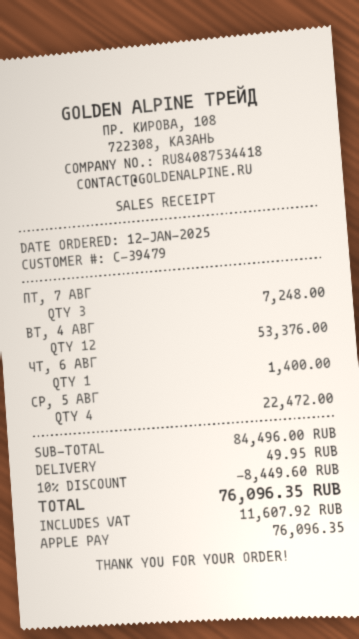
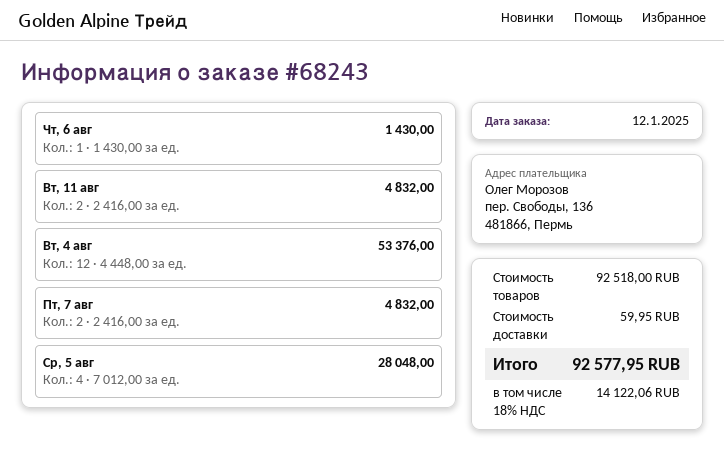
ПТ, 7 АВГ: 3 for 7248.00 -> 2 for 4832.00
ЧТ, 6 АВГ: 1 for 1400.00 -> 1 for 1430.00
СР, 5 АВГ: 4 for 22472.00 -> 4 for 28048.00
Вт, 11 авг: none -> 2 for 4832.00
subtotal: 84496.00 -> 92518.00
discount: 10% = 8449.60 -> none
shipping: 49.95 -> 59.95
tax: 11607.92 -> 14122.06
total: 76096.35 -> 92577.95

